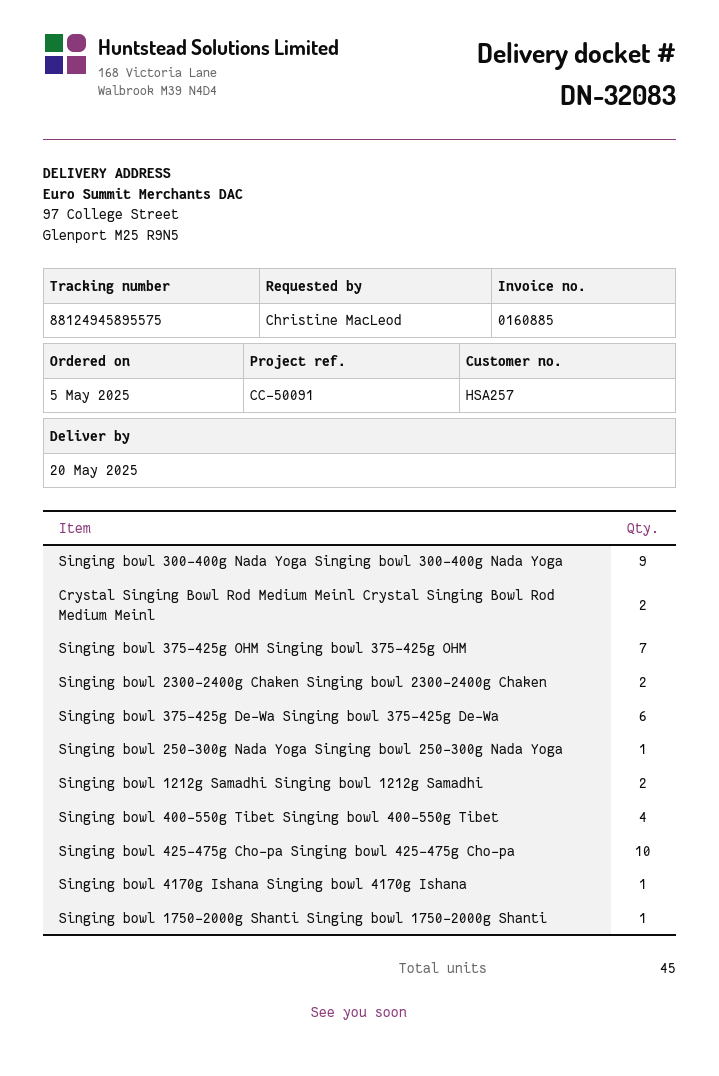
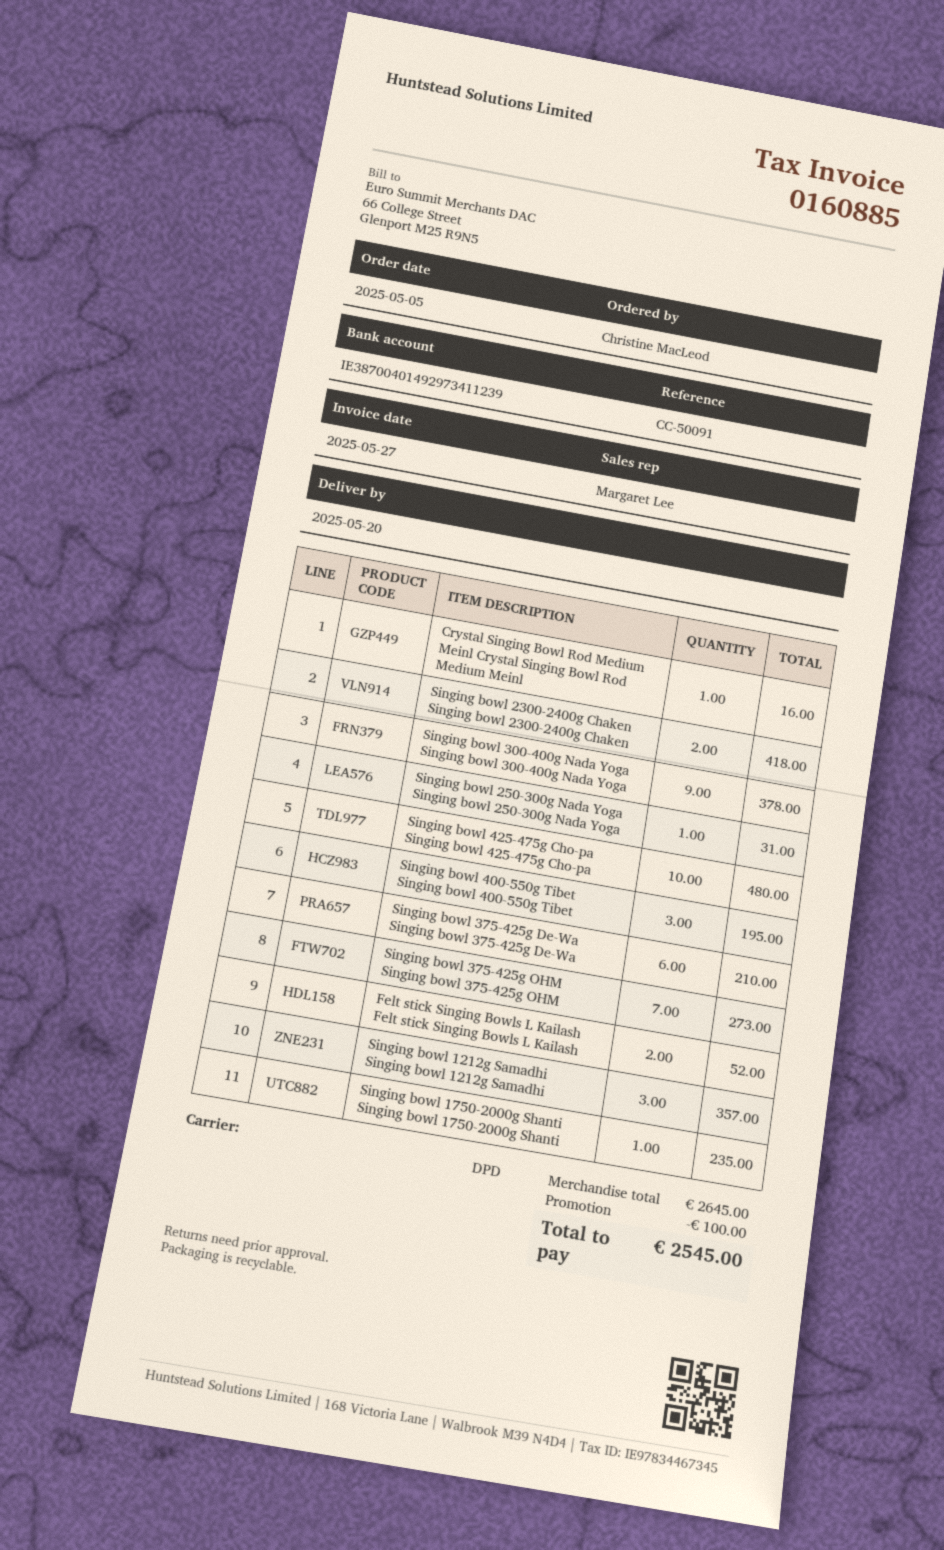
Crystal Singing Bowl Rod Medium Meinl Crystal Singing Bowl Rod Medium Meinl: 2 -> 1
Singing bowl 1212g Samadhi Singing bowl 1212g Samadhi: 2 -> 3
Singing bowl 400-550g Tibet Singing bowl 400-550g Tibet: 4 -> 3
Singing bowl 4170g Ishana Singing bowl 4170g Ishana: 1 -> none
Felt stick Singing Bowls L Kailash Felt stick Singing Bowls L Kailash: none -> 2

